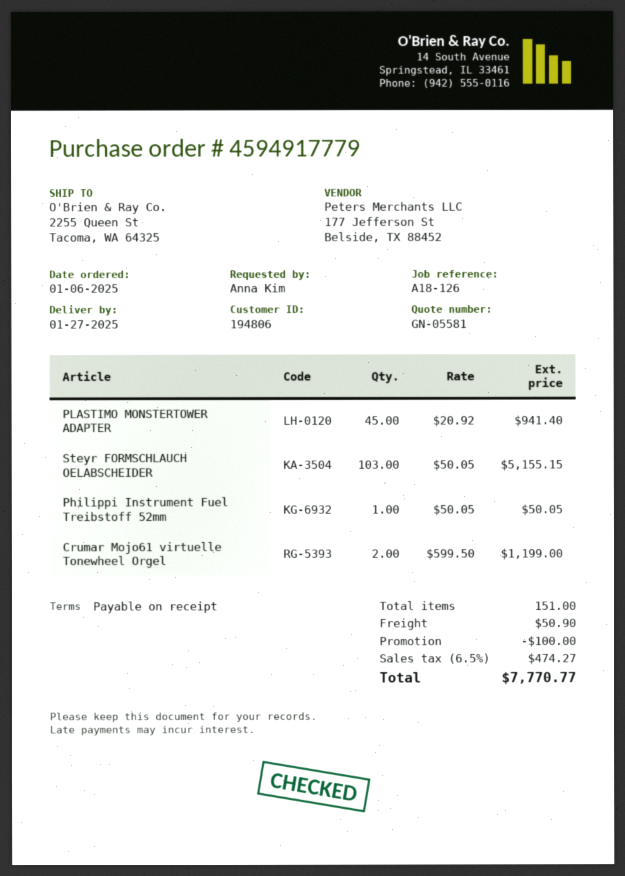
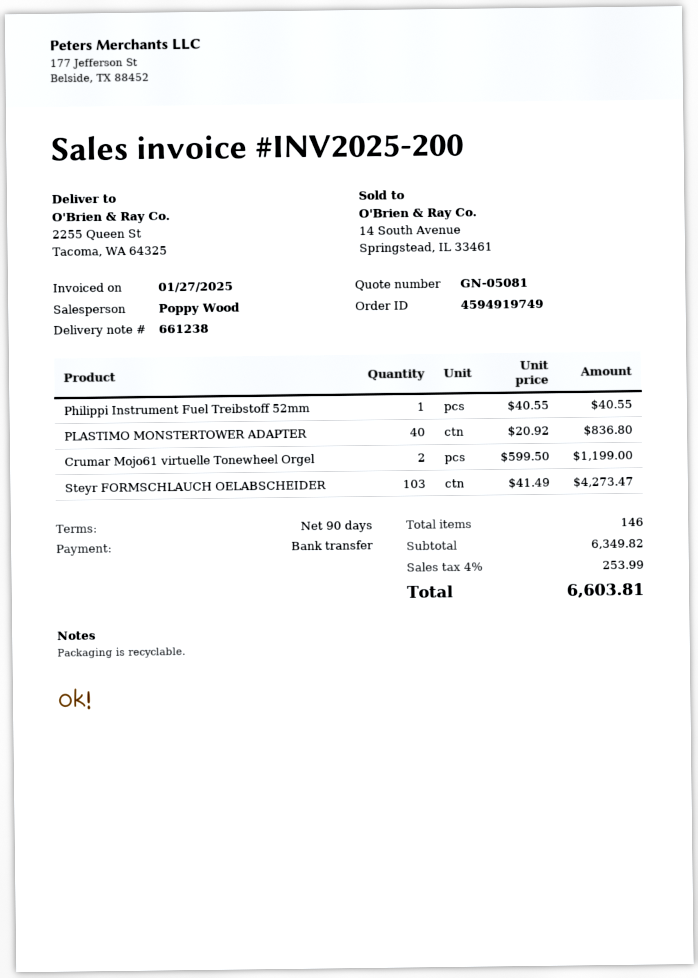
quote number: GN-05581 -> GN-05081
order number: 4594917779 -> 4594919749
payment terms: on receipt -> 90 days
PLASTIMO MONSTERTOWER ADAPTER: 45 x 20.92 = 941.40 -> 40 x 20.92 = 836.80
Steyr FORMSCHLAUCH OELABSCHEIDER: 103 x 50.05 = 5155.15 -> 103 x 41.49 = 4273.47
Philippi Instrument Fuel Treibstoff 52mm: 1 x 50.05 = 50.05 -> 1 x 40.55 = 40.55
total quantity: 151 -> 146
discount: 100.00 -> none
shipping: 50.90 -> none
tax: 6.5% = 474.27 -> 4% = 253.99
total: 7770.77 -> 6603.81

